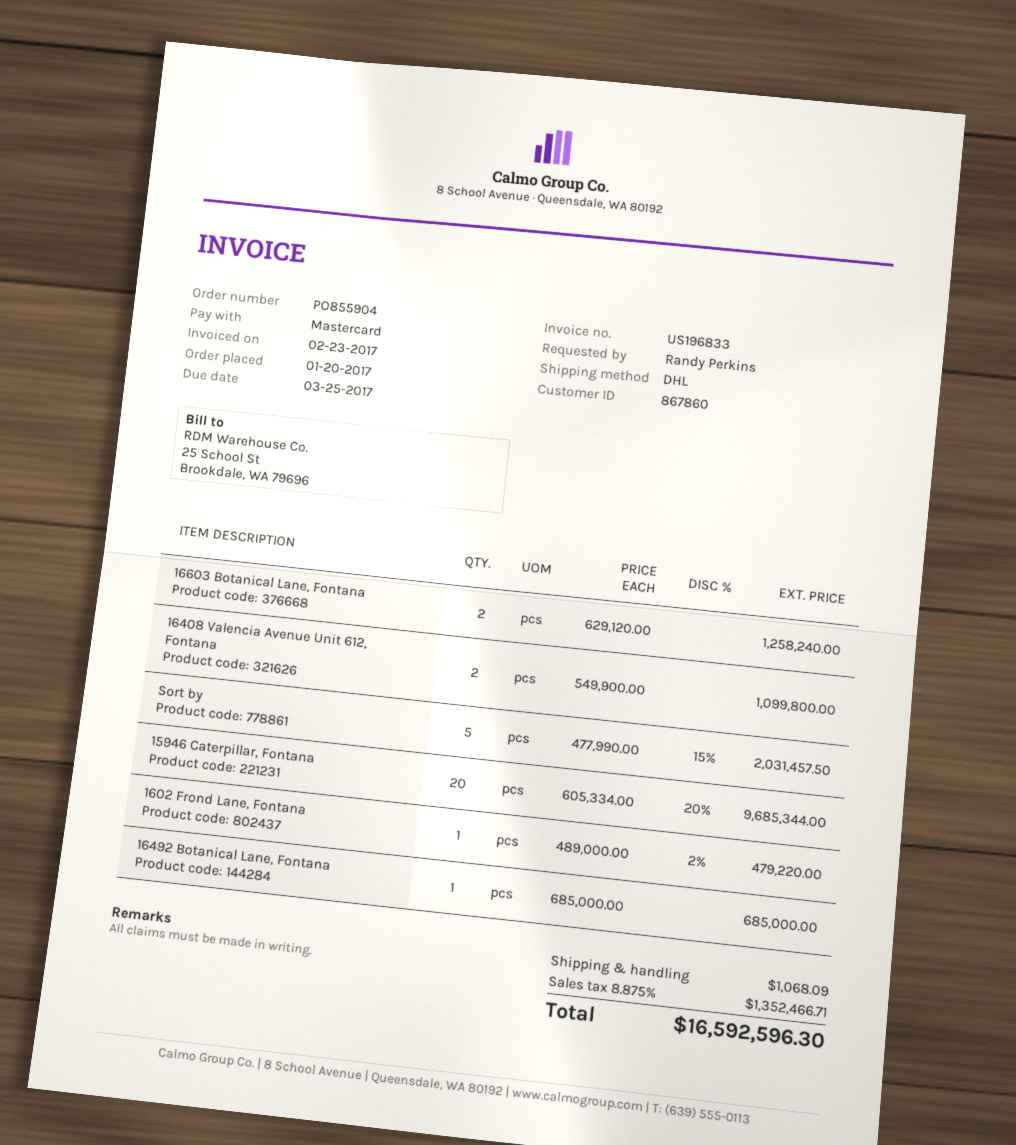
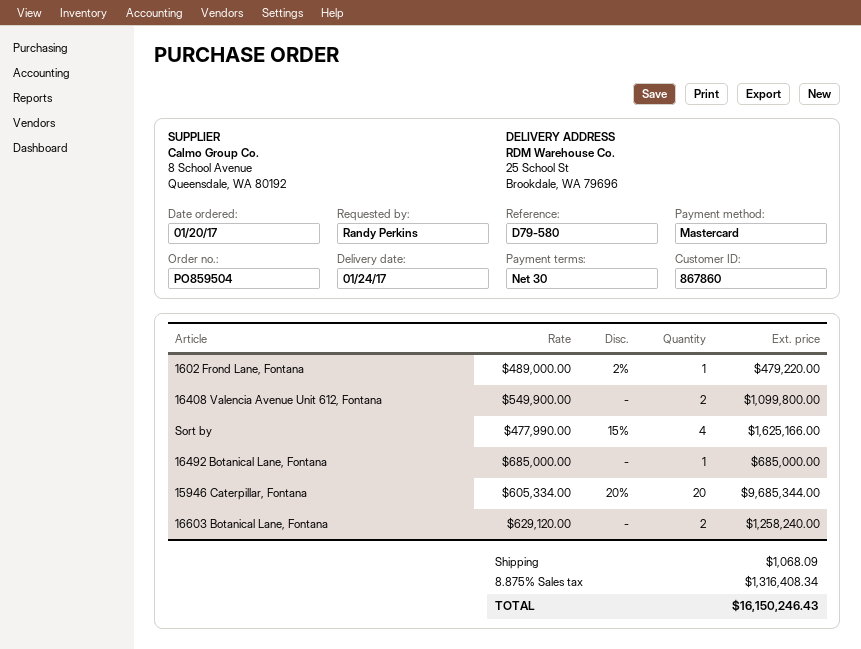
order number: PO855904 -> PO859504
Sort by: 5 x 477990.00 - 15% = 2031457.50 -> 4 x 477990.00 - 15% = 1625166.00
tax: 8.875% = 1352466.71 -> 8.875% = 1316408.34
total: 16592596.30 -> 16150246.43

